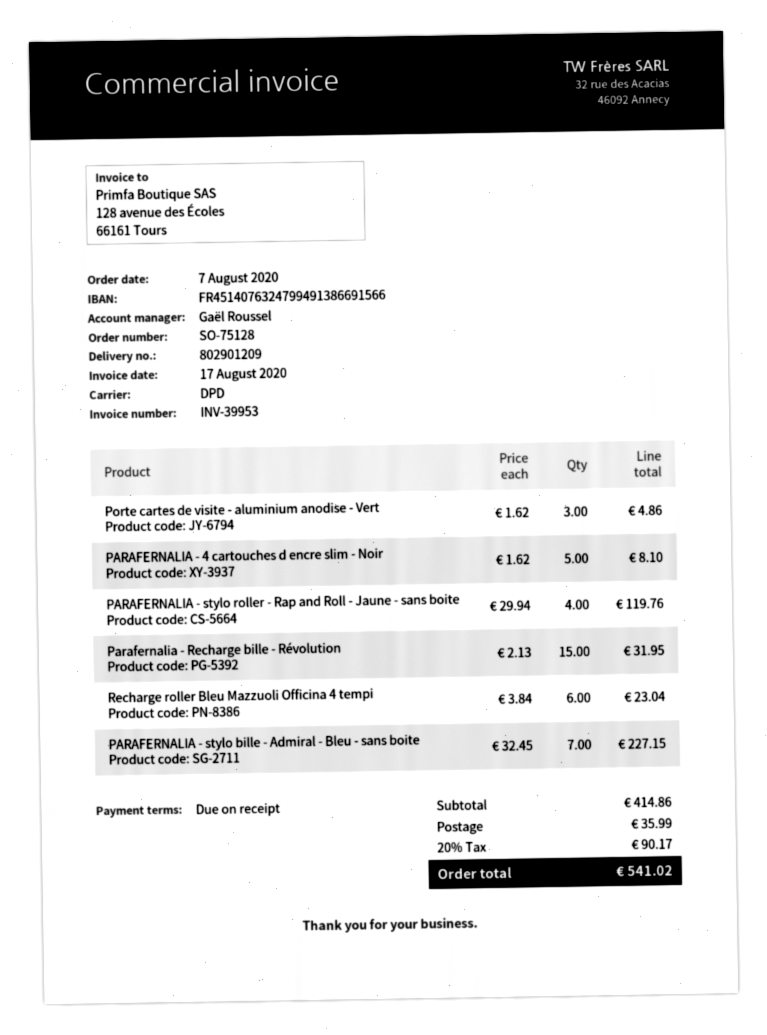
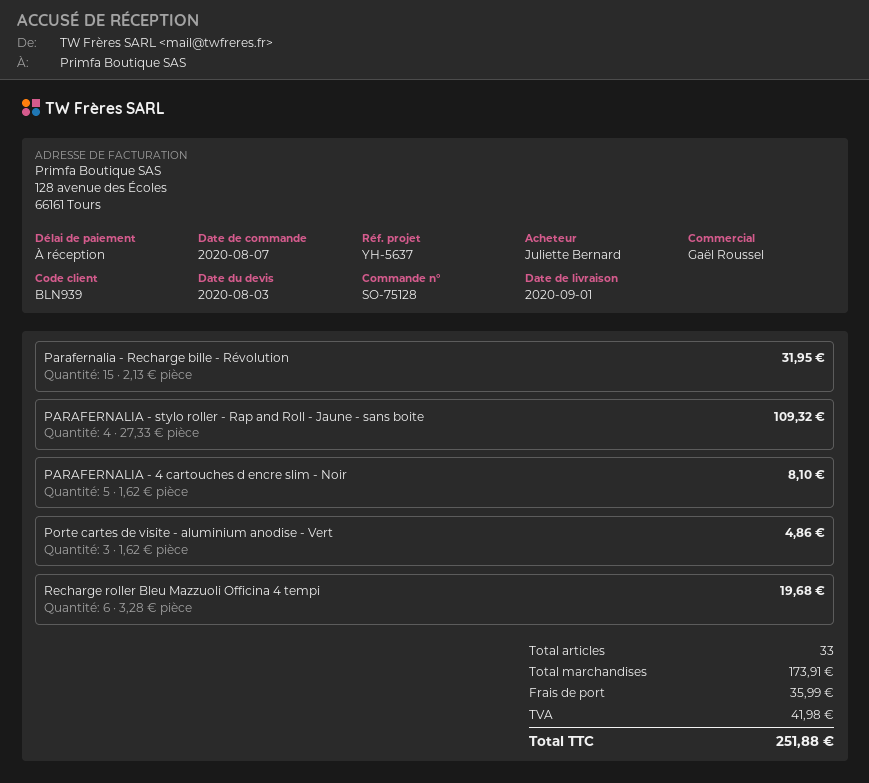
PARAFERNALIA - stylo roller - Rap and Roll - Jaune - sans boite: 4 x 29.94 = 119.76 -> 4 x 27.33 = 109.32
Recharge roller Bleu Mazzuoli Officina 4 tempi: 6 x 3.84 = 23.04 -> 6 x 3.28 = 19.68
PARAFERNALIA - stylo bille - Admiral - Bleu - sans boite: 7 x 32.45 = 227.15 -> none
subtotal: 414.86 -> 173.91
tax: 90.17 -> 41.98
total: 541.02 -> 251.88

